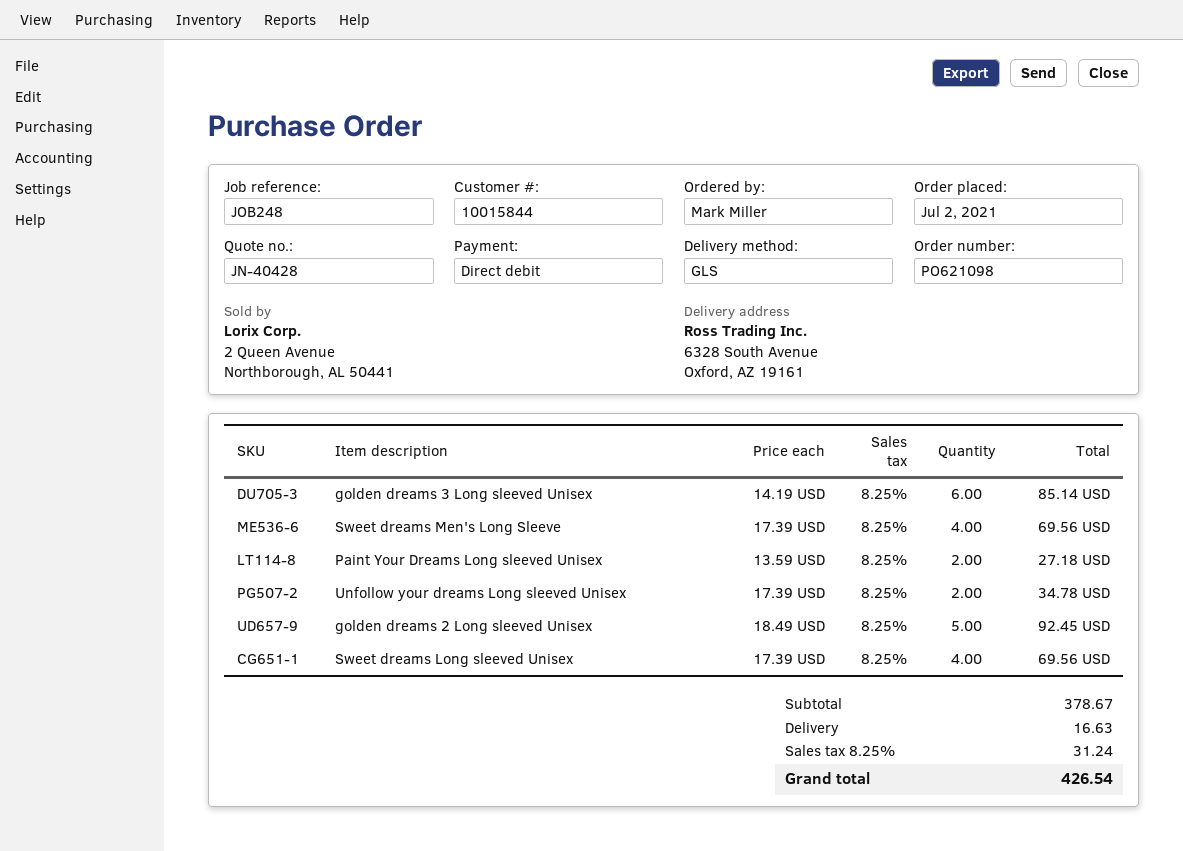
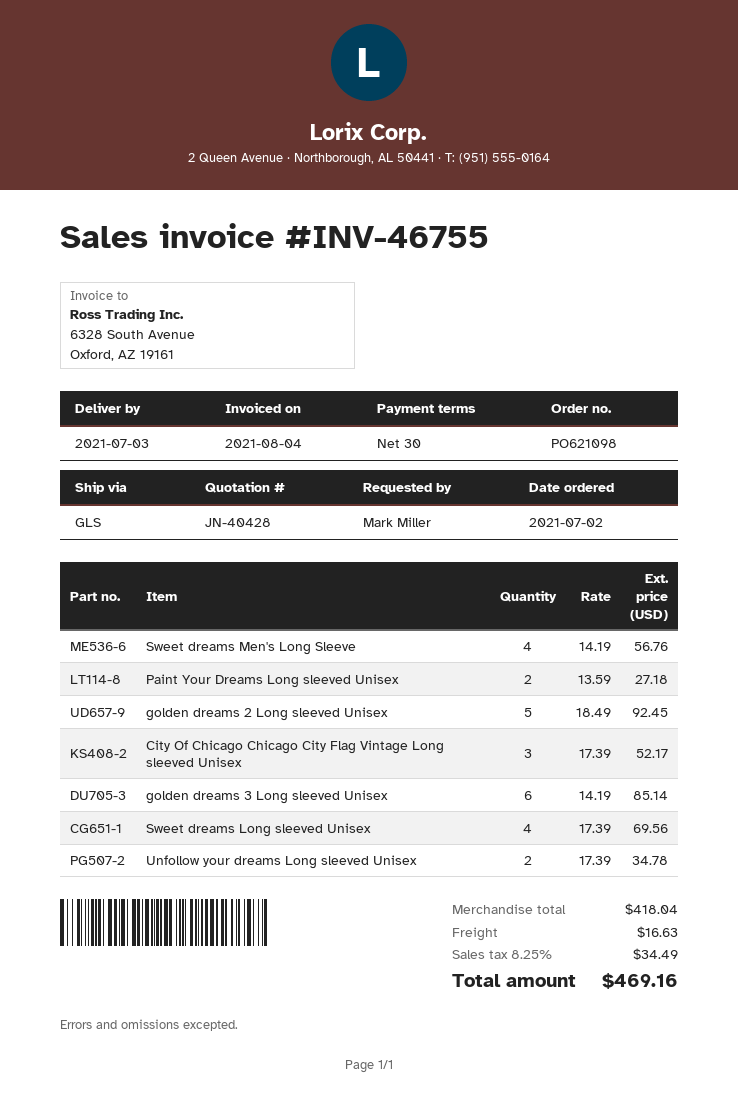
Sweet dreams Men's Long Sleeve: 4 x 17.39 = 69.56 -> 4 x 14.19 = 56.76
City Of Chicago Chicago City Flag Vintage Long sleeved Unisex: none -> 3 x 17.39 = 52.17
subtotal: 378.67 -> 418.04
tax: 8.25% = 31.24 -> 8.25% = 34.49
total: 426.54 -> 469.16

